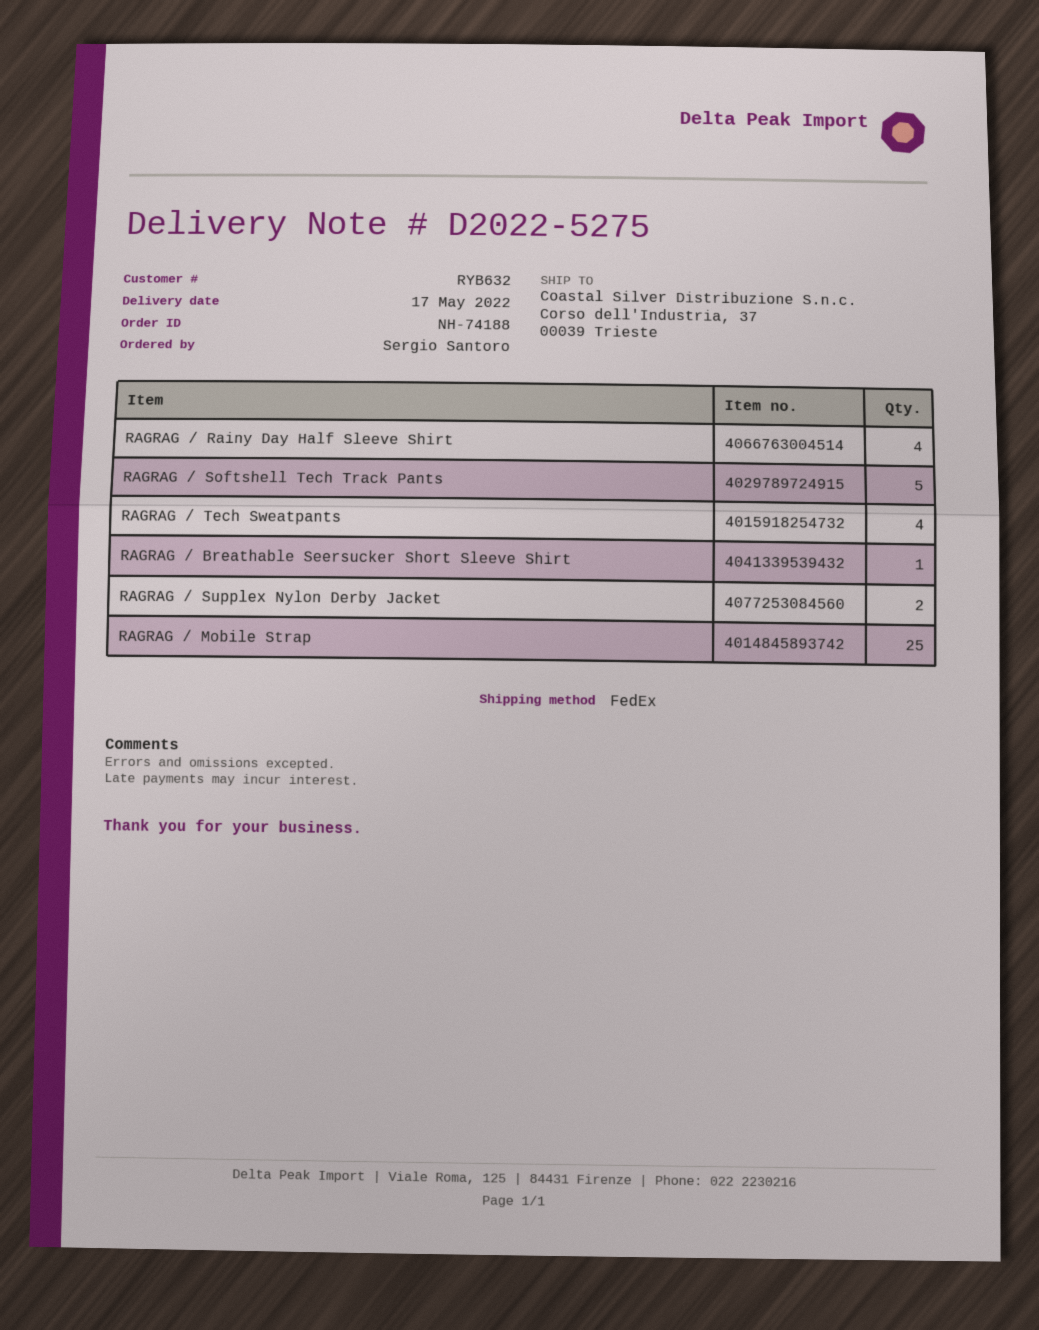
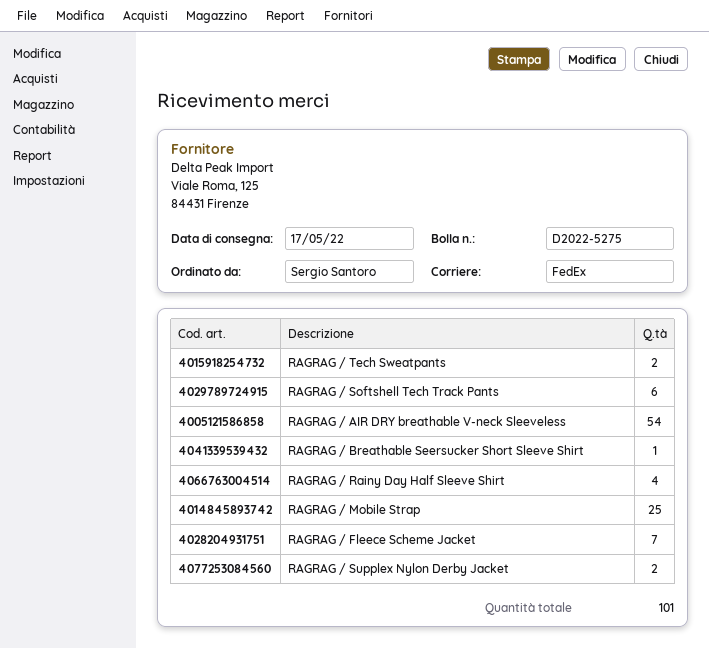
RAGRAG / Softshell Tech Track Pants: 5 -> 6
RAGRAG / Tech Sweatpants: 4 -> 2
RAGRAG / AIR DRY breathable V-neck Sleeveless: none -> 54
RAGRAG / Fleece Scheme Jacket: none -> 7

